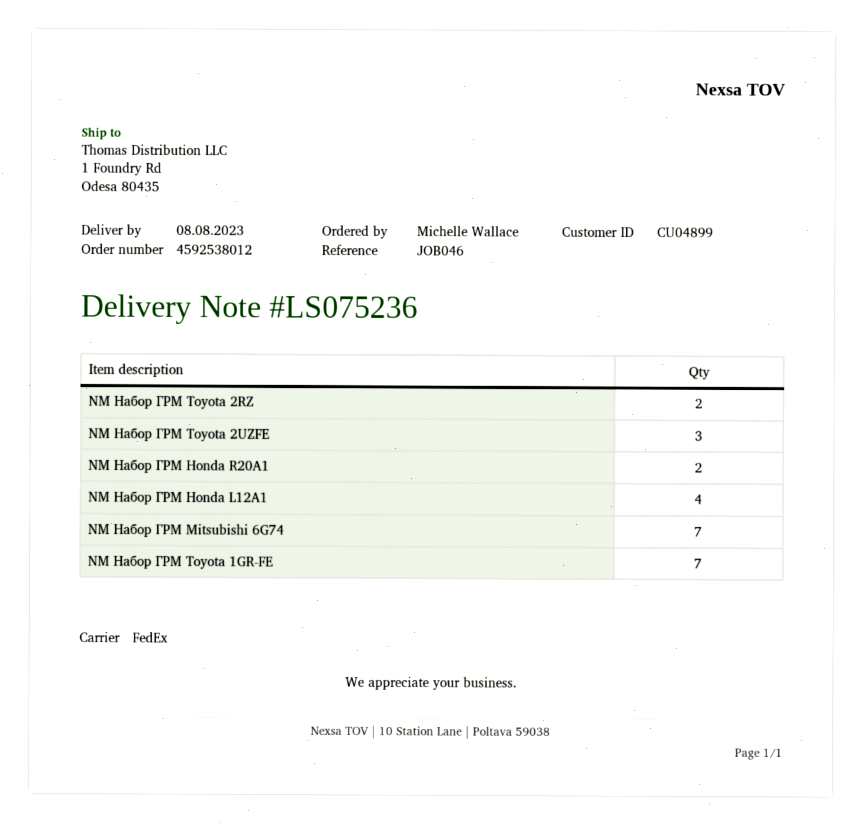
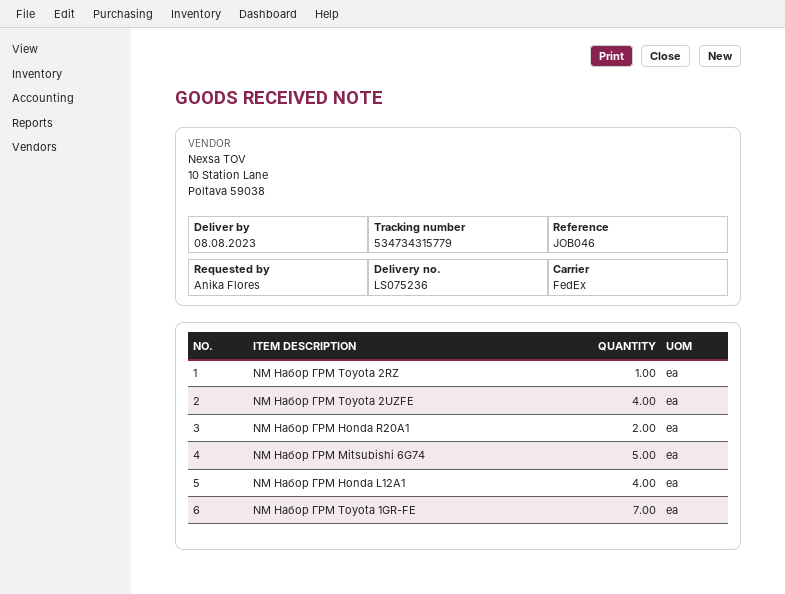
ordered by: Michelle Wallace -> Anika Flores
NM Набор ГРМ Toyota 2RZ: 2 -> 1
NM Набор ГРМ Toyota 2UZFE: 3 -> 4
NM Набор ГРМ Mitsubishi 6G74: 7 -> 5

